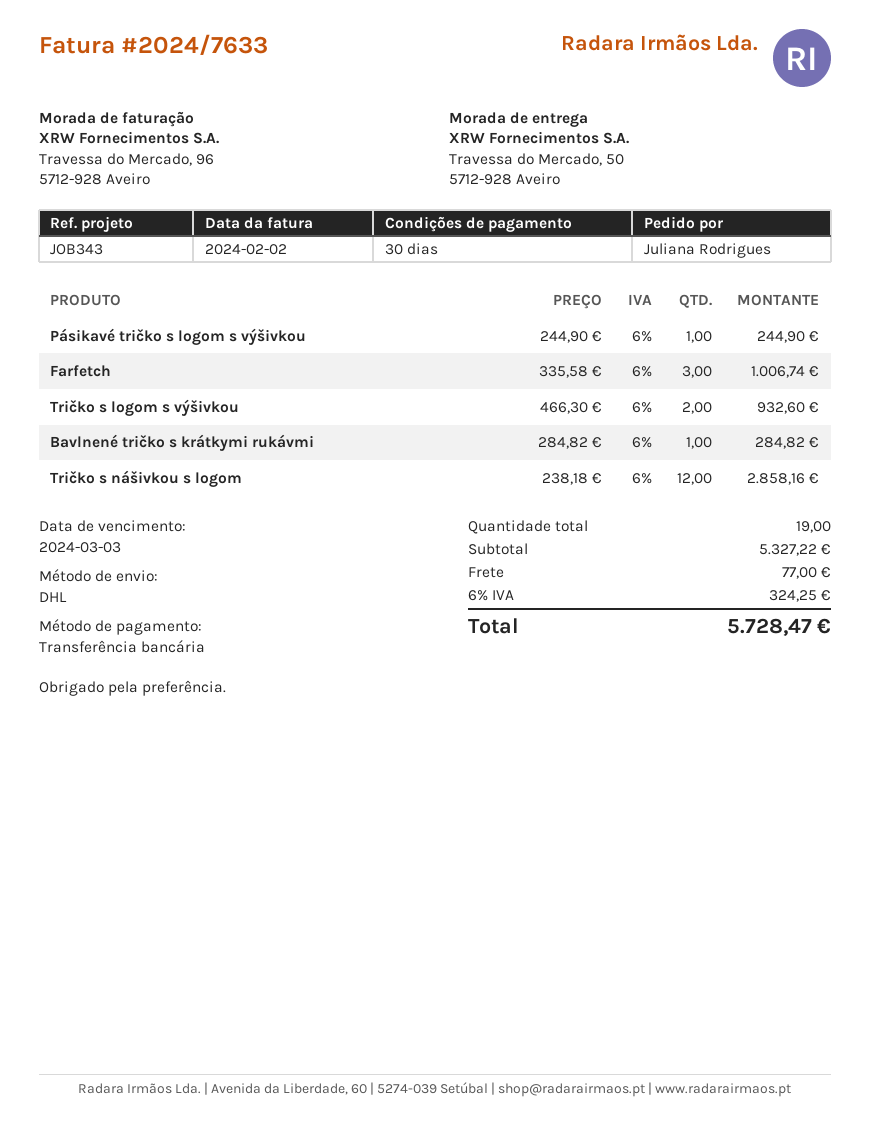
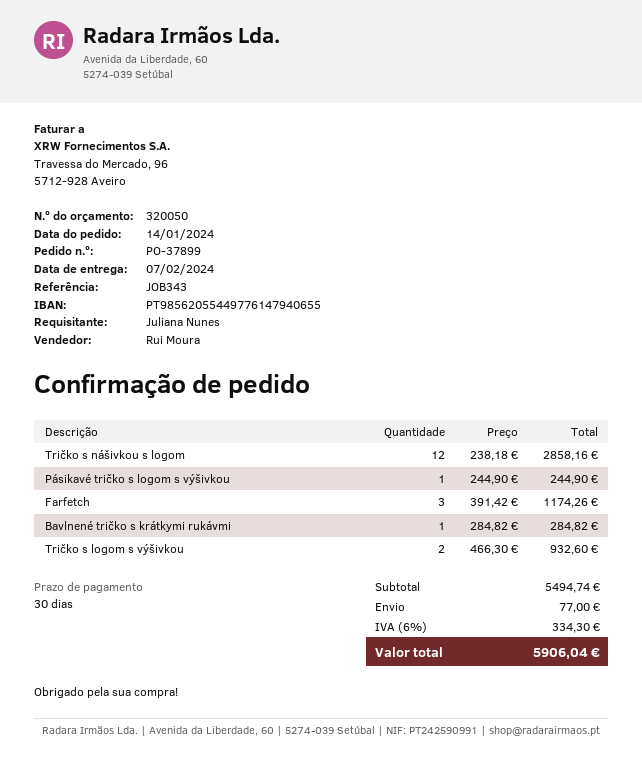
ordered by: Juliana Rodrigues -> Juliana Nunes
Farfetch: 3 x 335.58 = 1006.74 -> 3 x 391.42 = 1174.26
subtotal: 5327.22 -> 5494.74
tax: 6% = 324.25 -> 6% = 334.30
total: 5728.47 -> 5906.04

